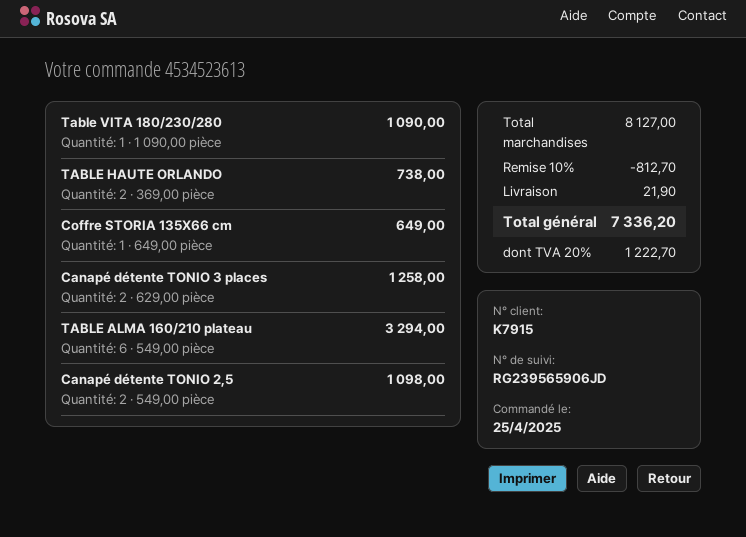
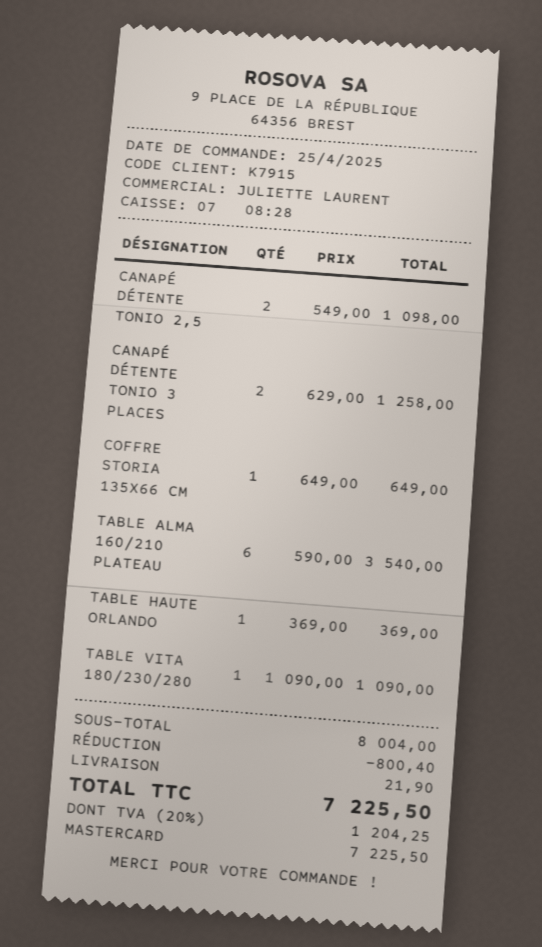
TABLE HAUTE ORLANDO: 2 x 369.00 = 738.00 -> 1 x 369.00 = 369.00
TABLE ALMA 160/210 plateau: 6 x 549.00 = 3294.00 -> 6 x 590.00 = 3540.00
subtotal: 8127.00 -> 8004.00
discount: 812.70 -> 800.40
tax: 20% = 1222.70 -> 20% = 1204.25
total: 7336.20 -> 7225.50

